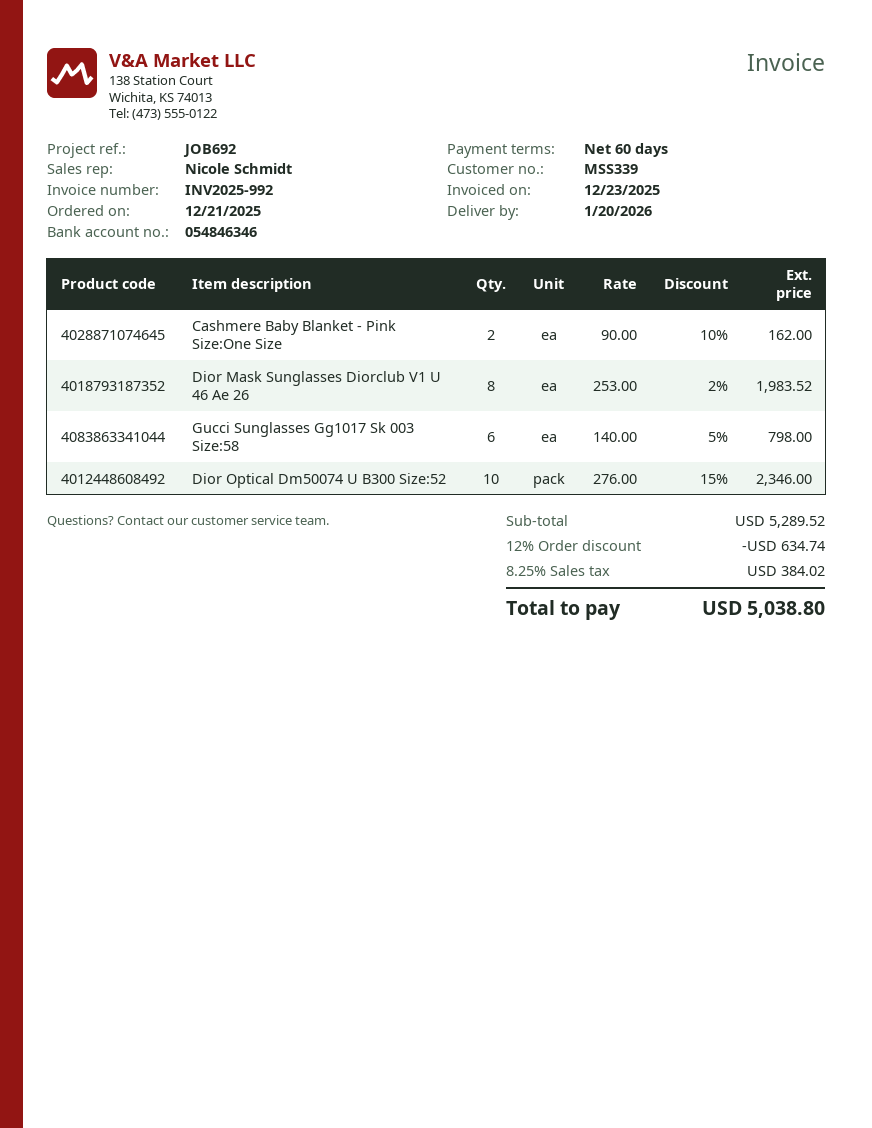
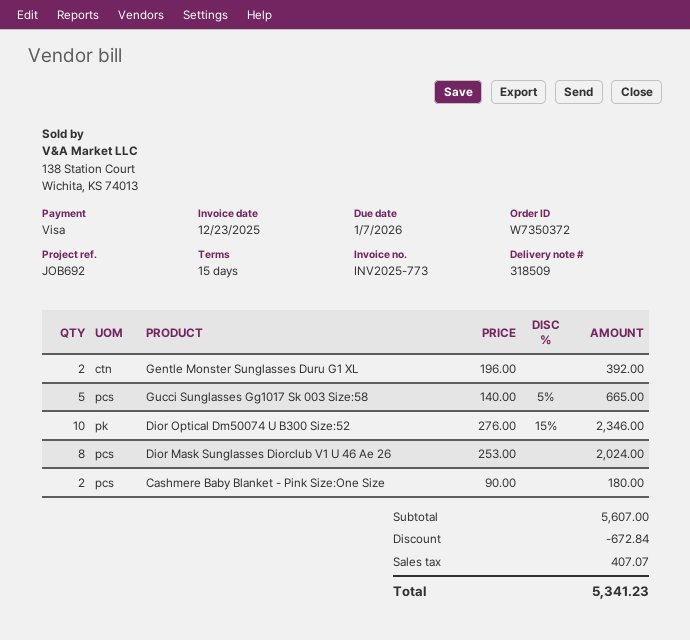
invoice number: INV2025-992 -> INV2025-773
payment terms: 60 days -> 15 days
Cashmere Baby Blanket - Pink Size:One Size: 2 x 90.00 - 10% = 162.00 -> 2 x 90.00 = 180.00
Dior Mask Sunglasses Diorclub V1 U 46 Ae 26: 8 x 253.00 - 2% = 1983.52 -> 8 x 253.00 = 2024.00
Gucci Sunglasses Gg1017 Sk 003 Size:58: 6 x 140.00 - 5% = 798.00 -> 5 x 140.00 - 5% = 665.00
Gentle Monster Sunglasses Duru G1 XL: none -> 2 x 196.00 = 392.00
subtotal: 5289.52 -> 5607.00
discount: 634.74 -> 672.84
tax: 384.02 -> 407.07
total: 5038.80 -> 5341.23

